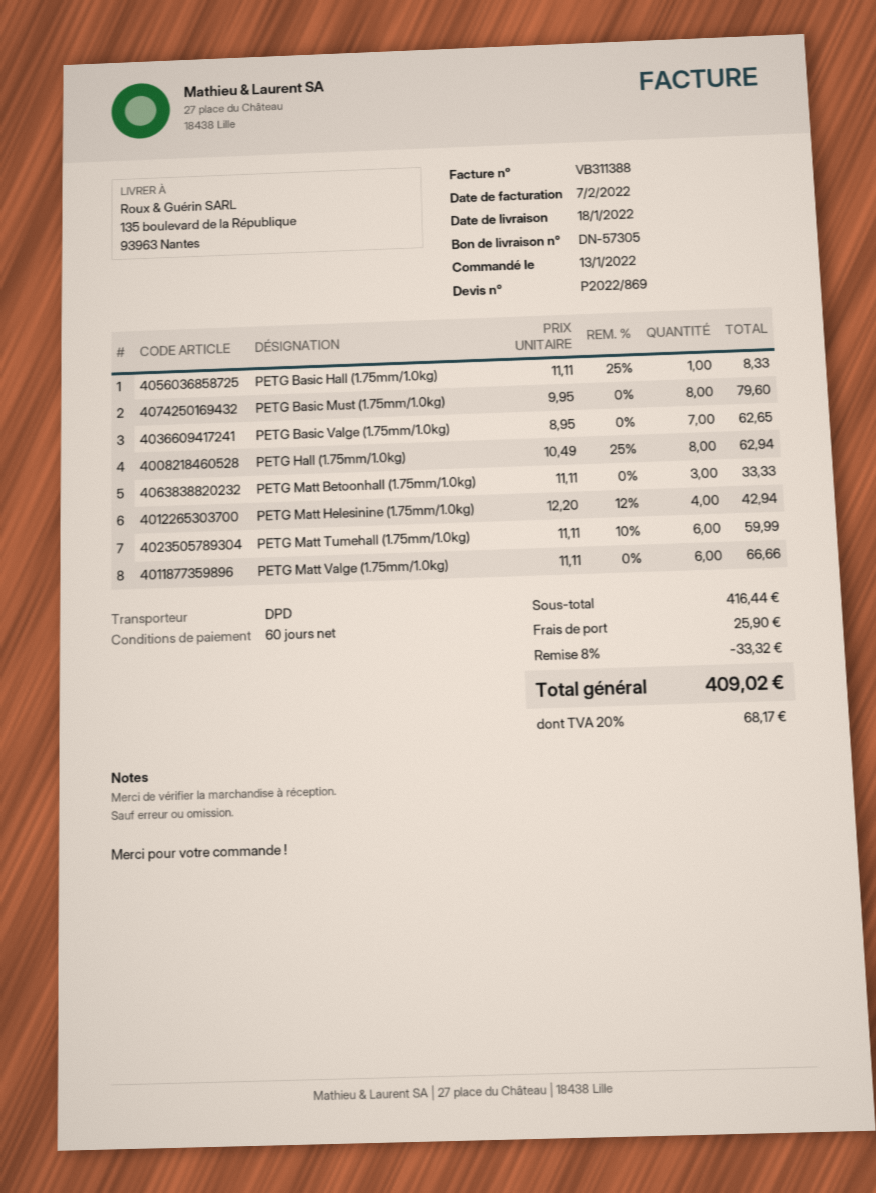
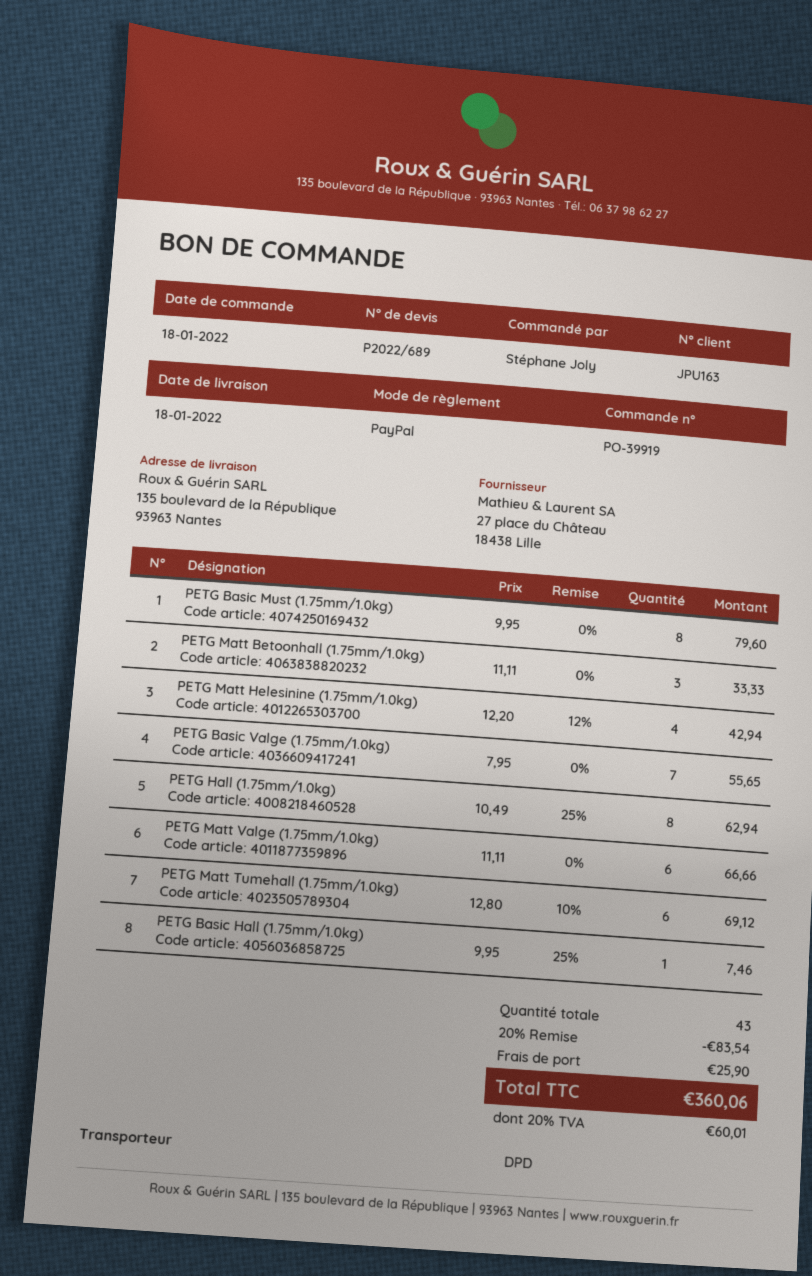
quote number: P2022/869 -> P2022/689
order date: 2022-01-13 -> 2022-01-18
PETG Basic Hall (1.75mm/1.0kg): 1 x 11.11 - 25% = 8.33 -> 1 x 9.95 - 25% = 7.46
PETG Basic Valge (1.75mm/1.0kg): 7 x 8.95 = 62.65 -> 7 x 7.95 = 55.65
PETG Matt Tumehall (1.75mm/1.0kg): 6 x 11.11 - 10% = 59.99 -> 6 x 12.80 - 10% = 69.12
discount: 8% = 33.32 -> 20% = 83.54
tax: 20% = 68.17 -> 20% = 60.01
total: 409.02 -> 360.06

